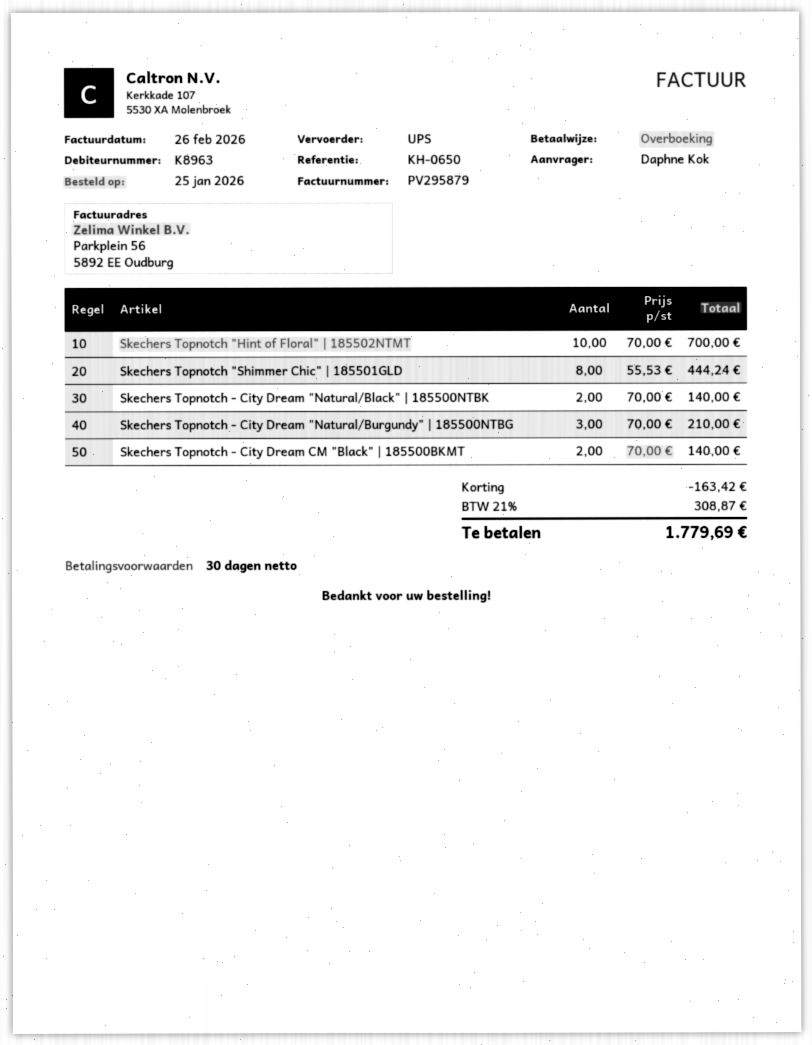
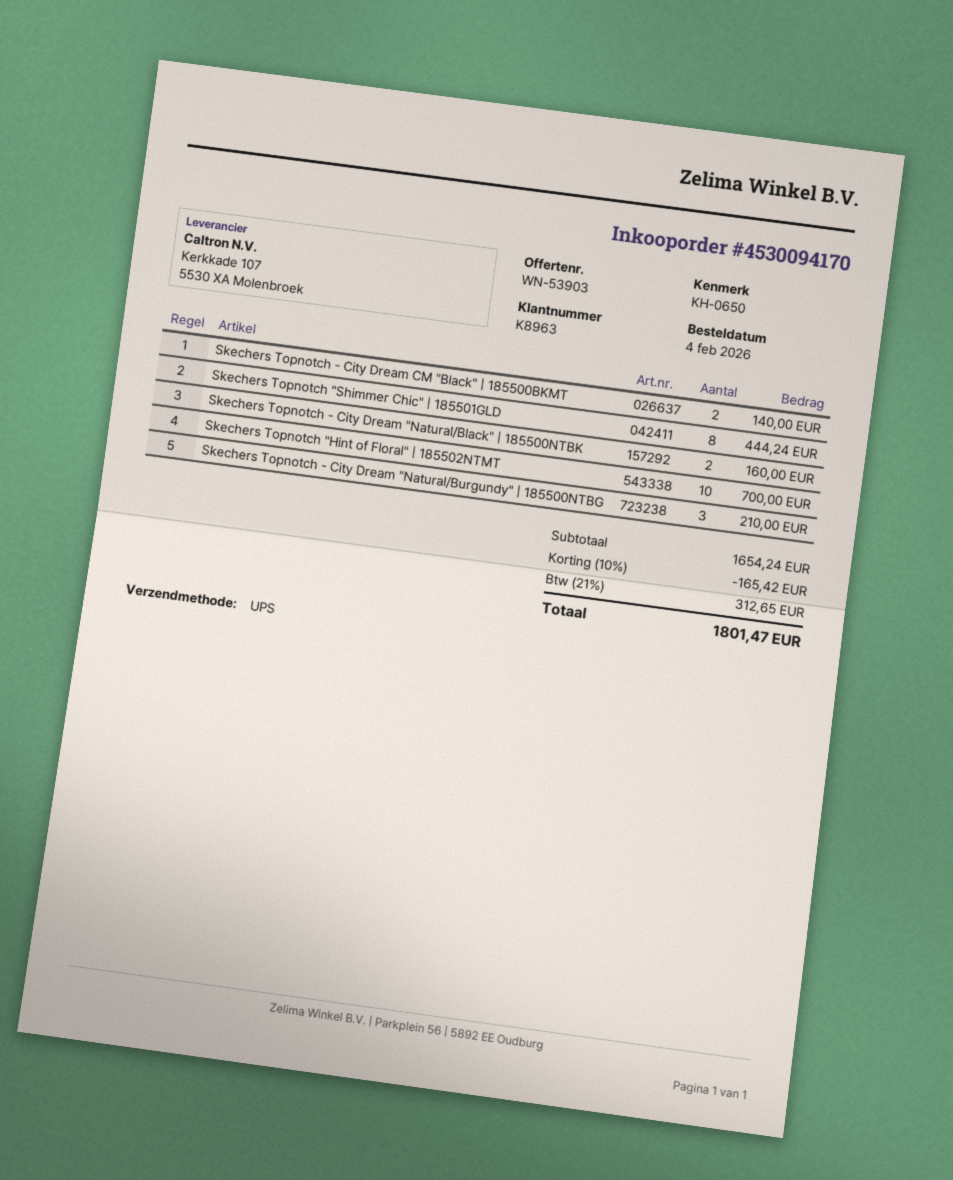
order date: 2026-01-25 -> 2026-02-04
Skechers Topnotch - City Dream "Natural/Black" | 185500NTBK: 2 for 140.00 -> 2 for 160.00
discount: 163.42 -> 165.42
tax: 21% = 308.87 -> 21% = 312.65
total: 1779.69 -> 1801.47

